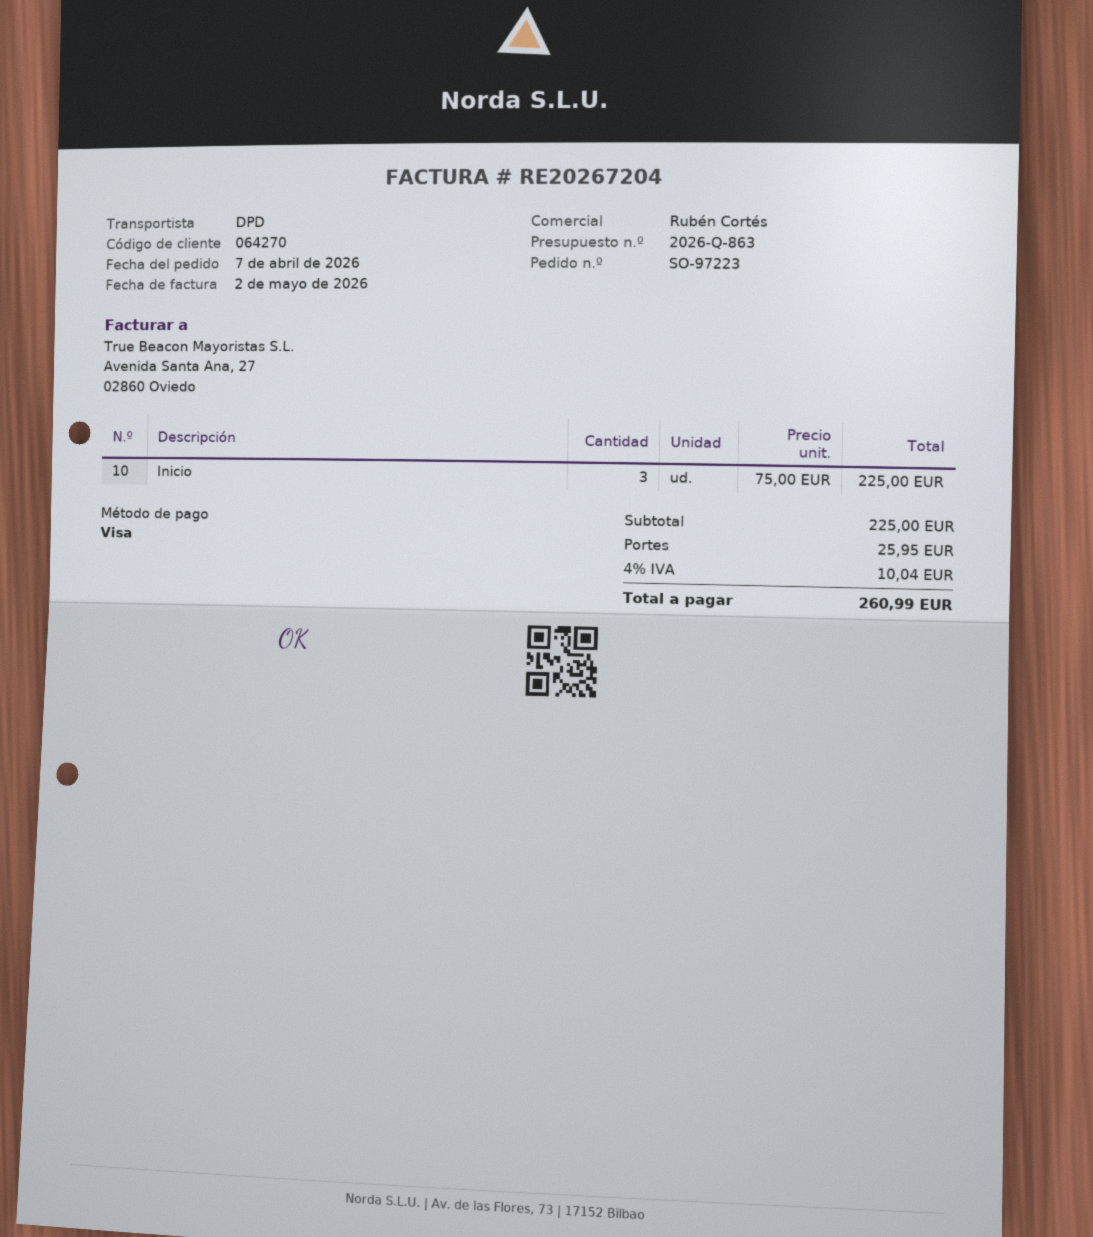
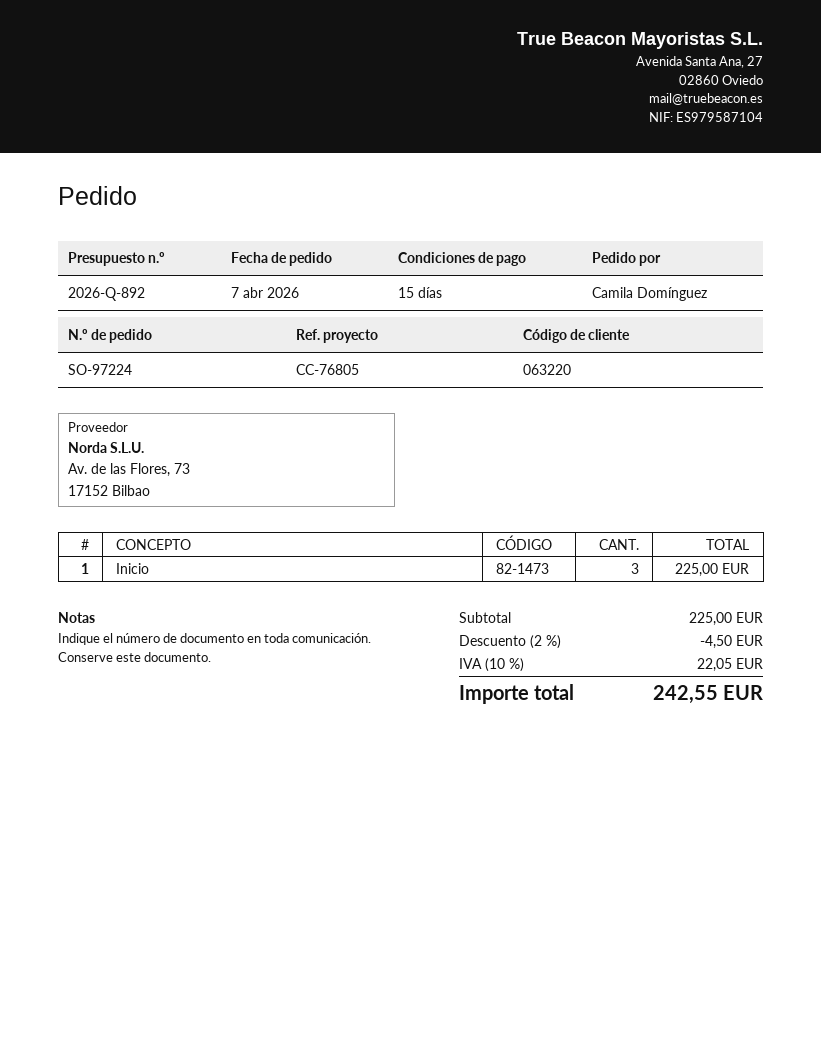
quote number: 2026-Q-863 -> 2026-Q-892
order number: SO-97223 -> SO-97224
customer number: 064270 -> 063220
discount: none -> 2% = 4.50
shipping: 25.95 -> none
tax: 4% = 10.04 -> 10% = 22.05
total: 260.99 -> 242.55

